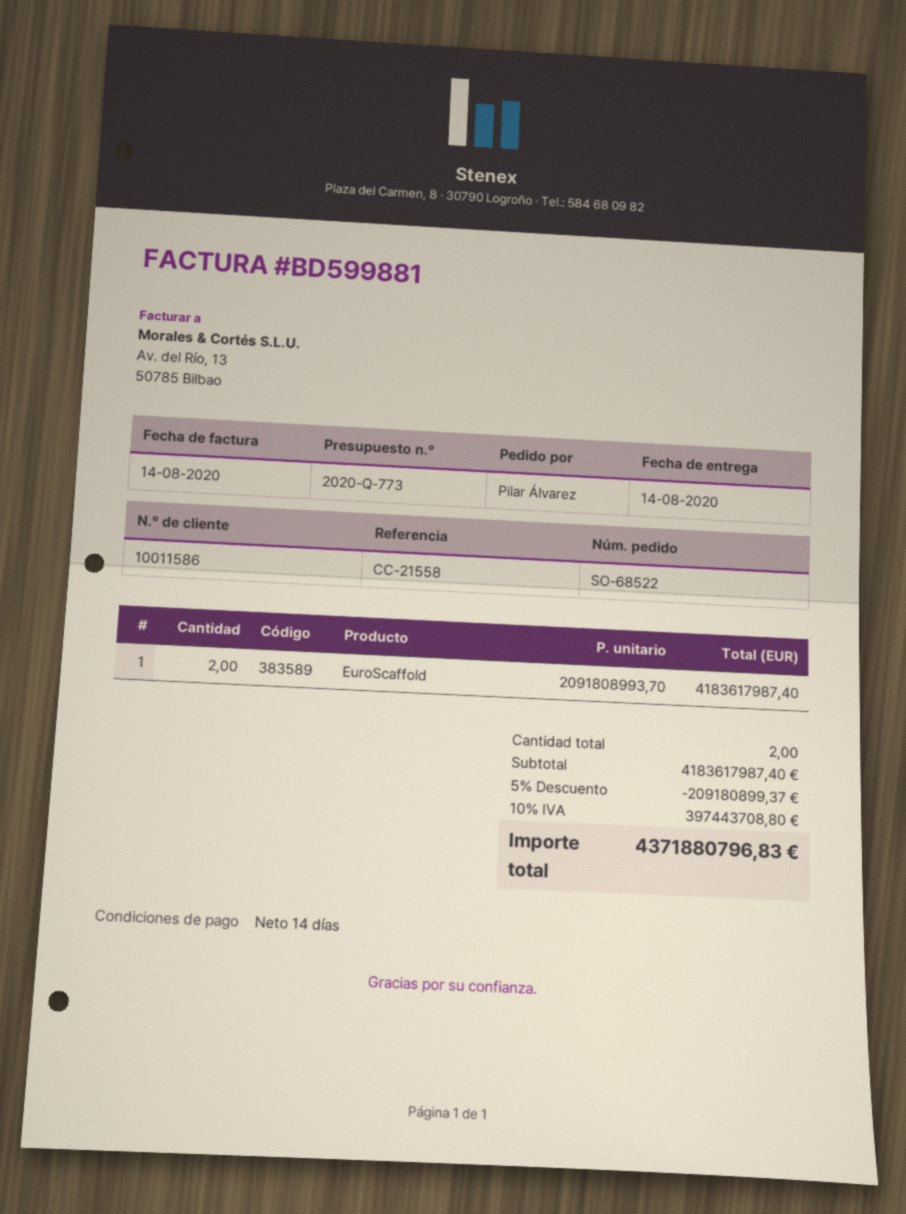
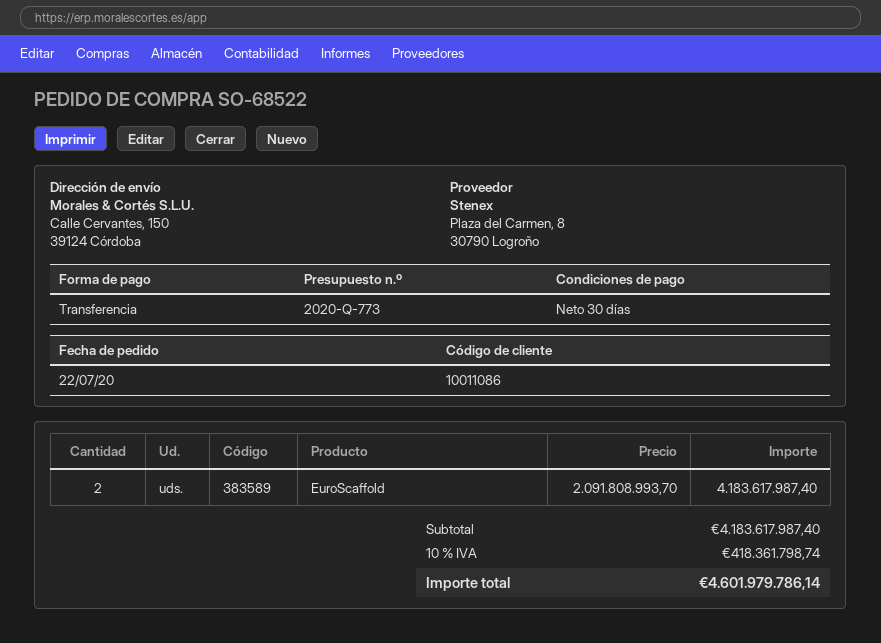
payment terms: 14 days -> 30 days
customer number: 10011586 -> 10011086
discount: 5% = 209180899.37 -> none
tax: 10% = 397443708.80 -> 10% = 418361798.74
total: 4371880796.83 -> 4601979786.14

